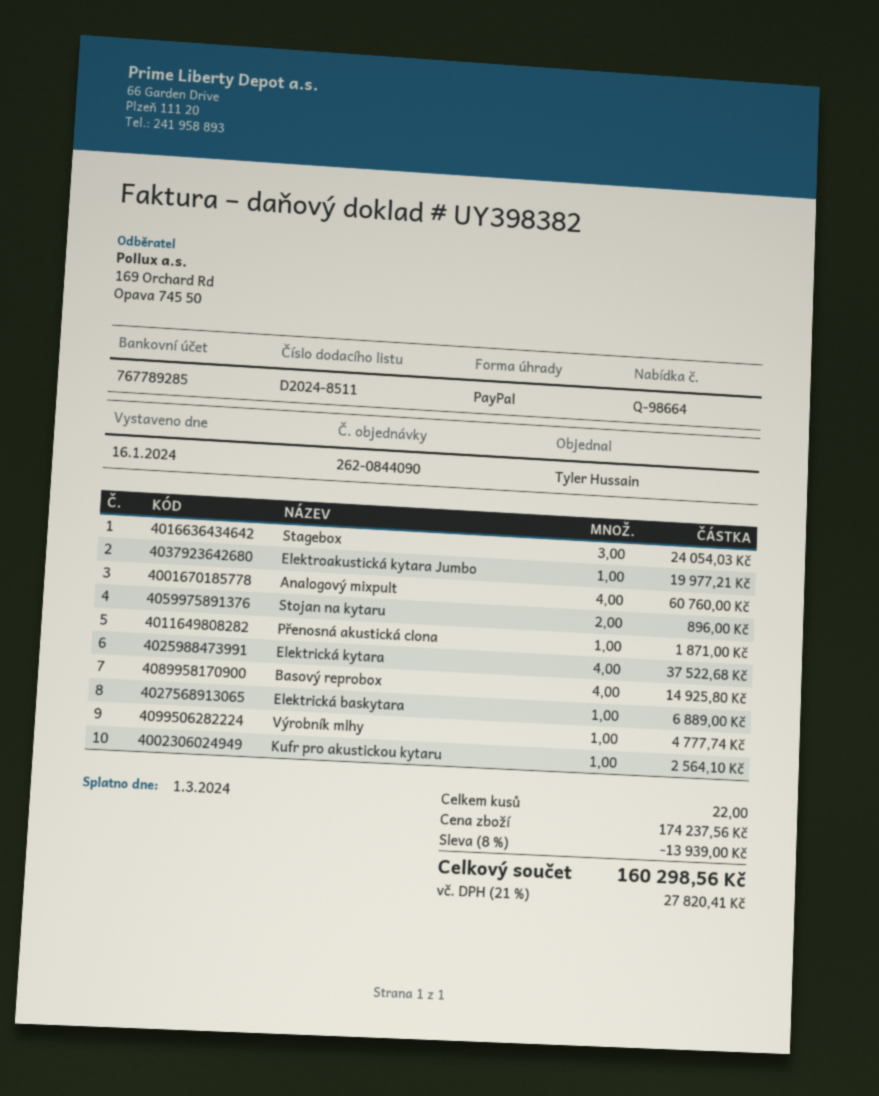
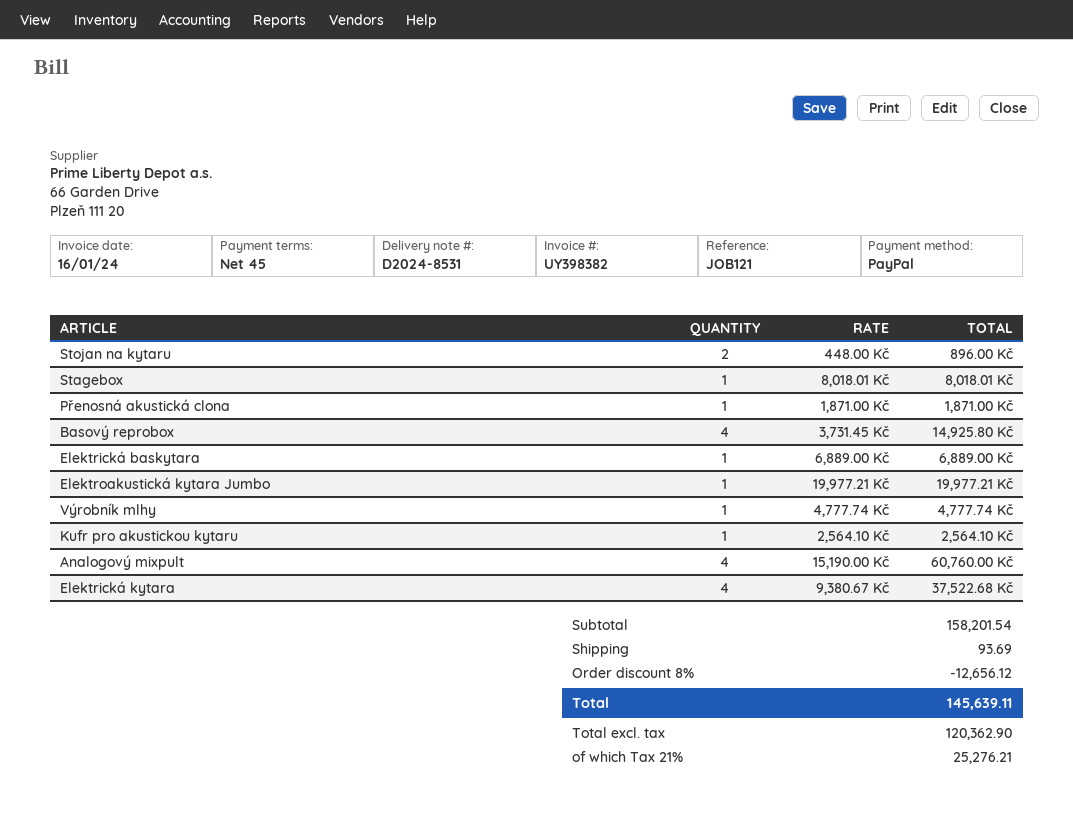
delivery note number: D2024-8511 -> D2024-8531
Stagebox: 3 for 24054.03 -> 1 for 8018.01
subtotal: 174237.56 -> 158201.54
discount: 8% = 13939.00 -> 8% = 12656.12
shipping: none -> 93.69
tax: 21% = 27820.41 -> 21% = 25276.21
total: 160298.56 -> 145639.11

